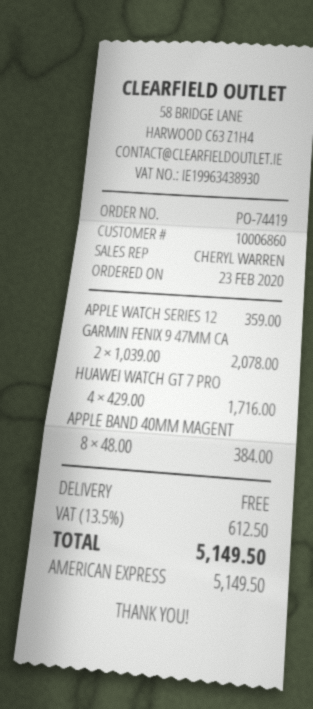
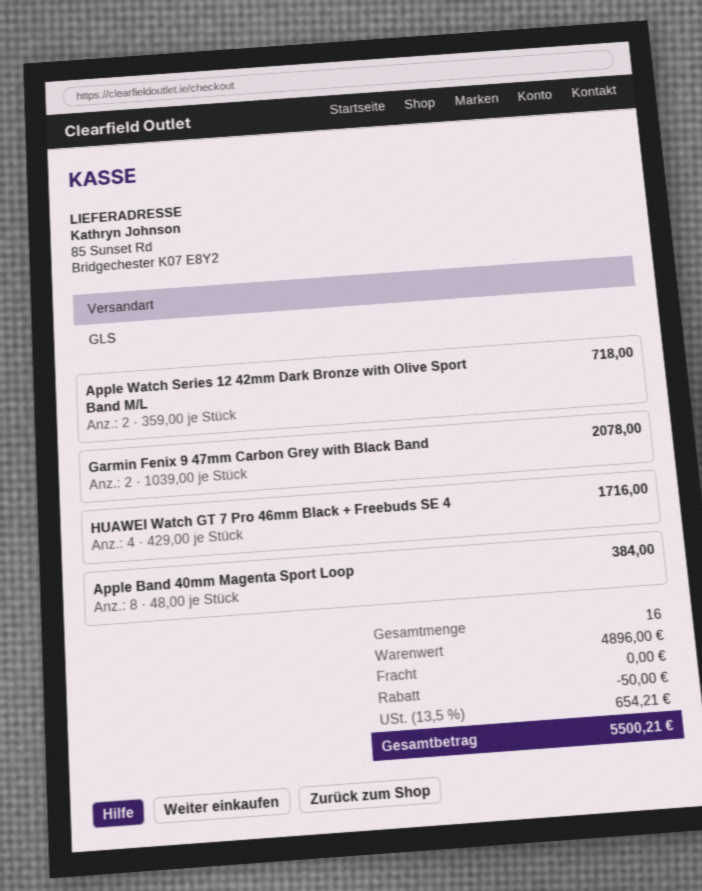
APPLE WATCH SERIES 12: 1 x 359.00 = 359.00 -> 2 x 359.00 = 718.00
discount: none -> 50.00
tax: 13.5% = 612.50 -> 13.5% = 654.21
total: 5149.50 -> 5500.21

